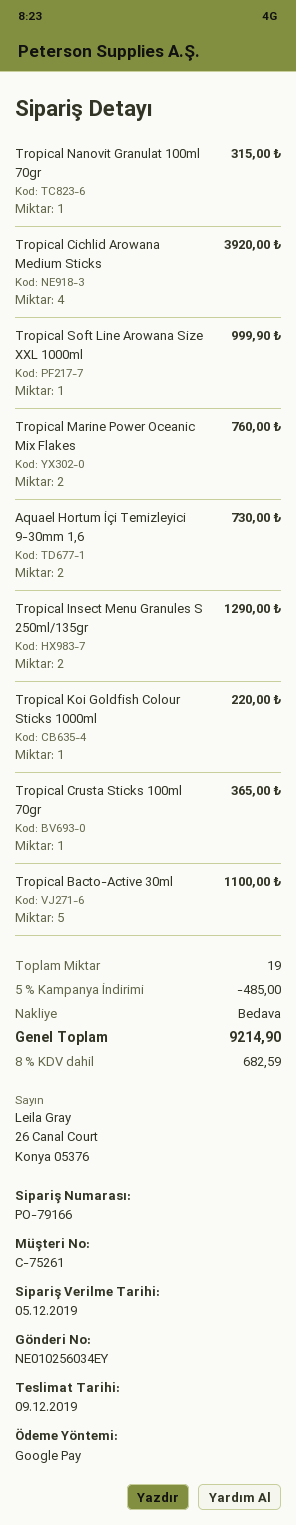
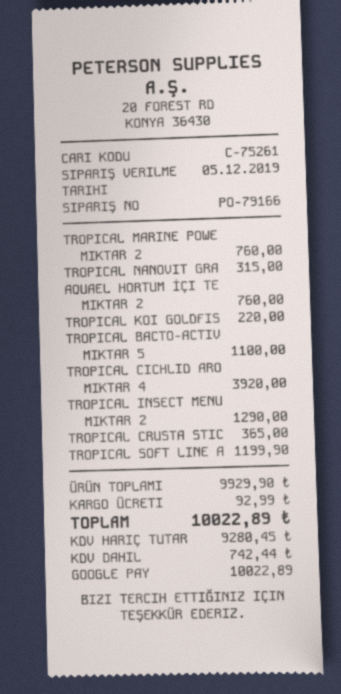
Tropical Soft Line Arowana Size XXL 1000ml: 1 for 999.90 -> 1 for 1199.90
Aquael Hortum İçi Temizleyici 9-30mm 1,6: 2 for 730.00 -> 2 for 760.00
discount: 5% = 485.00 -> none
shipping: 0.00 -> 92.99
tax: 682.59 -> 742.44
total: 9214.90 -> 10022.89

